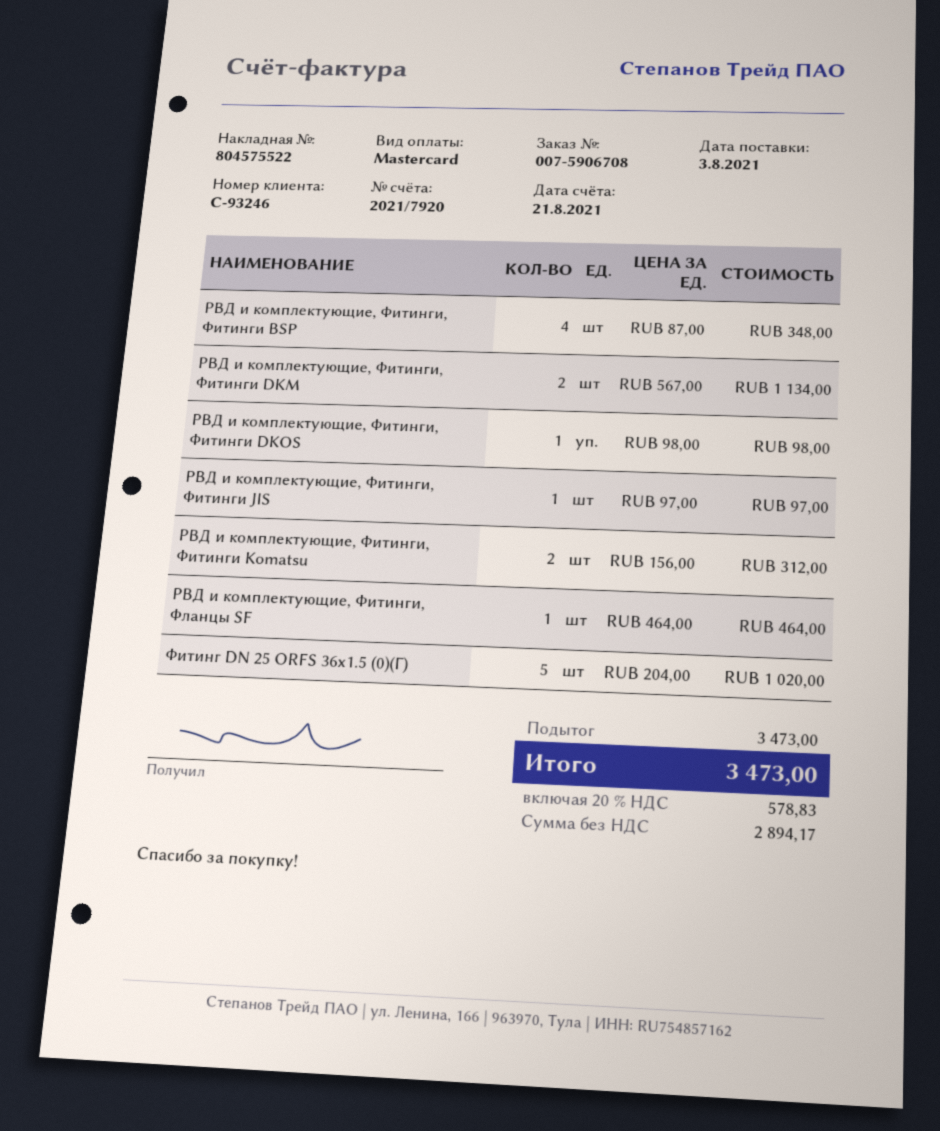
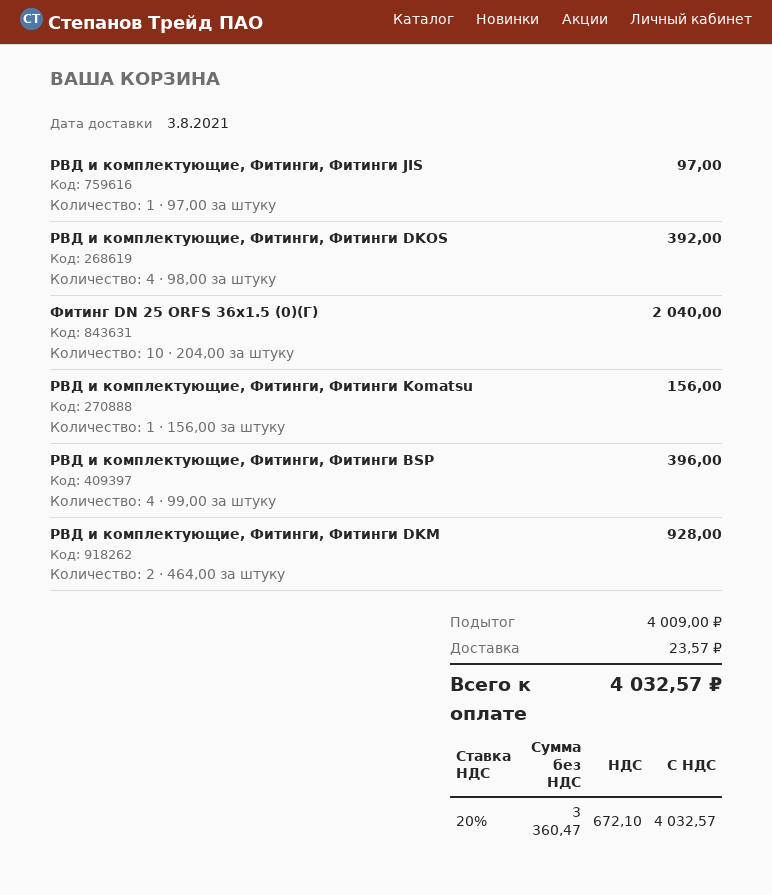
РВД и комплектующие, Фитинги, Фитинги BSP: 4 x 87.00 = 348.00 -> 4 x 99.00 = 396.00
РВД и комплектующие, Фитинги, Фитинги DKM: 2 x 567.00 = 1134.00 -> 2 x 464.00 = 928.00
РВД и комплектующие, Фитинги, Фитинги DKOS: 1 x 98.00 = 98.00 -> 4 x 98.00 = 392.00
РВД и комплектующие, Фитинги, Фитинги Komatsu: 2 x 156.00 = 312.00 -> 1 x 156.00 = 156.00
РВД и комплектующие, Фитинги, Фланцы SF: 1 x 464.00 = 464.00 -> none
Фитинг DN 25 ORFS 36х1.5 (0)(Г): 5 x 204.00 = 1020.00 -> 10 x 204.00 = 2040.00
subtotal: 3473.00 -> 4009.00
shipping: none -> 23.57
net: 2894.17 -> 3360.47
tax: 20% = 578.83 -> 20% = 672.10
total: 3473.00 -> 4032.57

